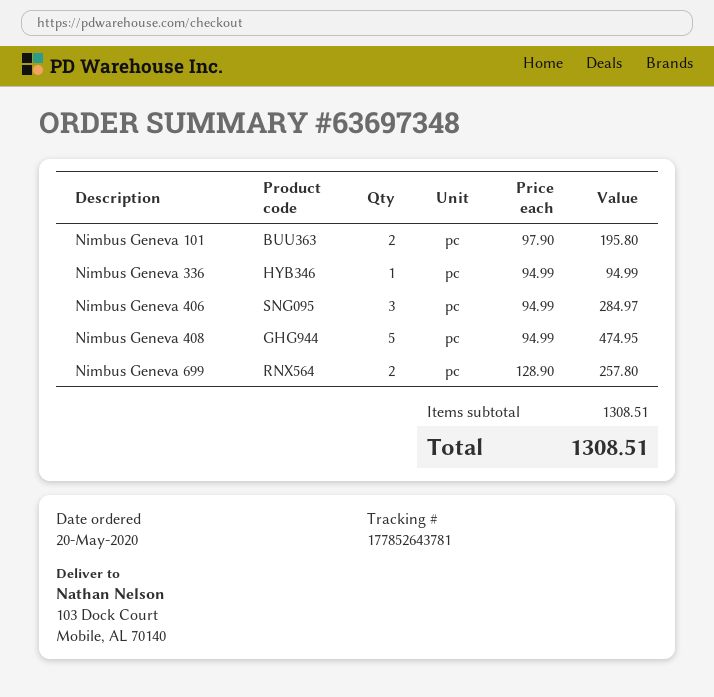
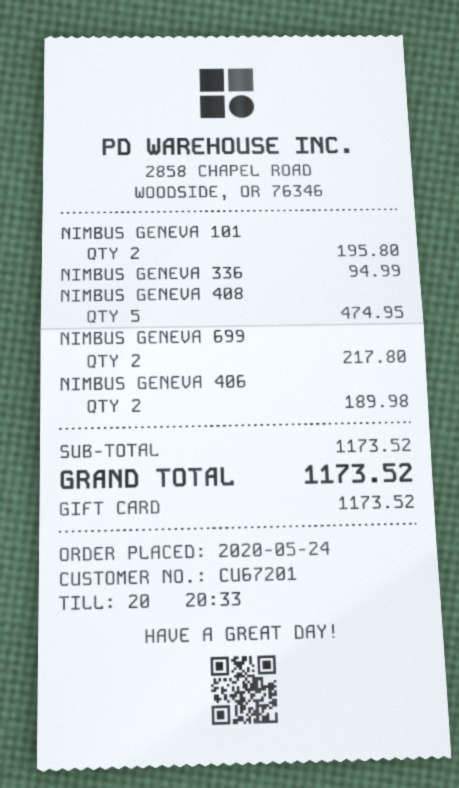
order date: 2020-05-20 -> 2020-05-24
Nimbus Geneva 406: 3 for 284.97 -> 2 for 189.98
Nimbus Geneva 699: 2 for 257.80 -> 2 for 217.80
subtotal: 1308.51 -> 1173.52
total: 1308.51 -> 1173.52

